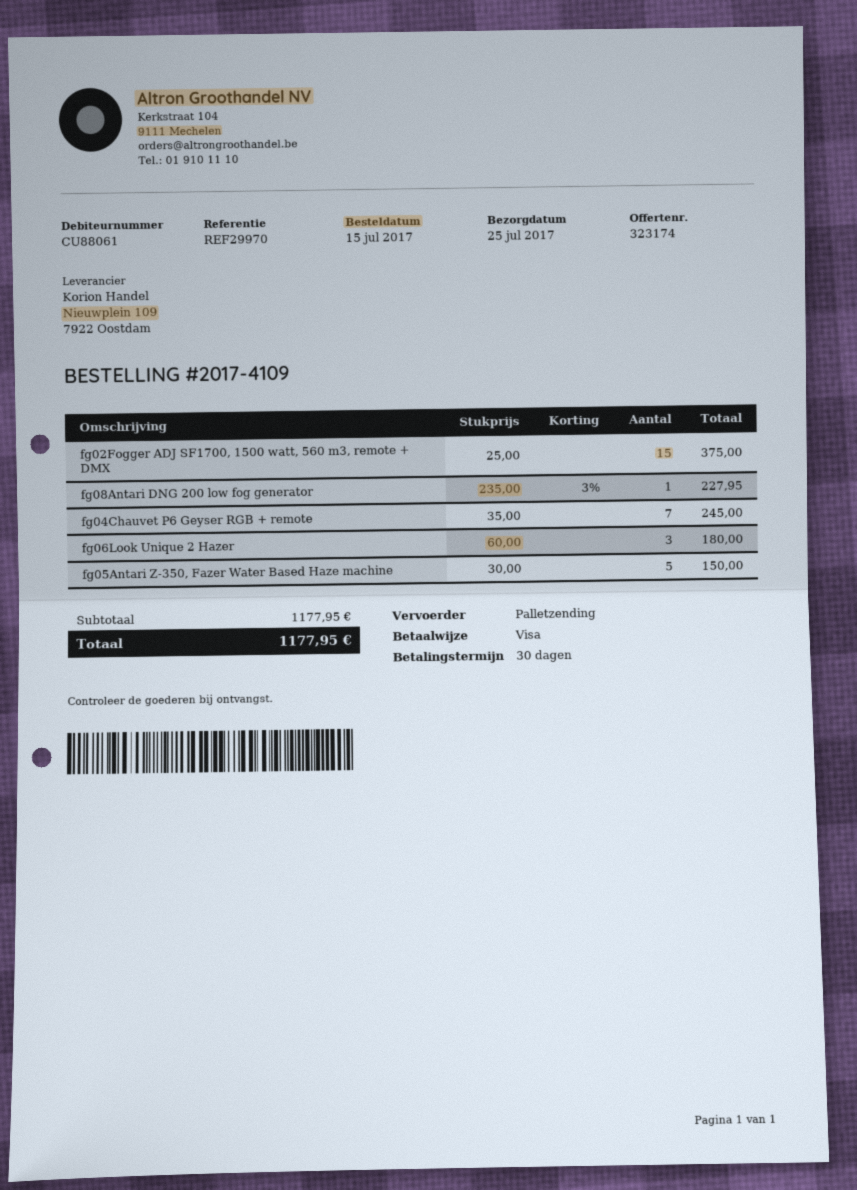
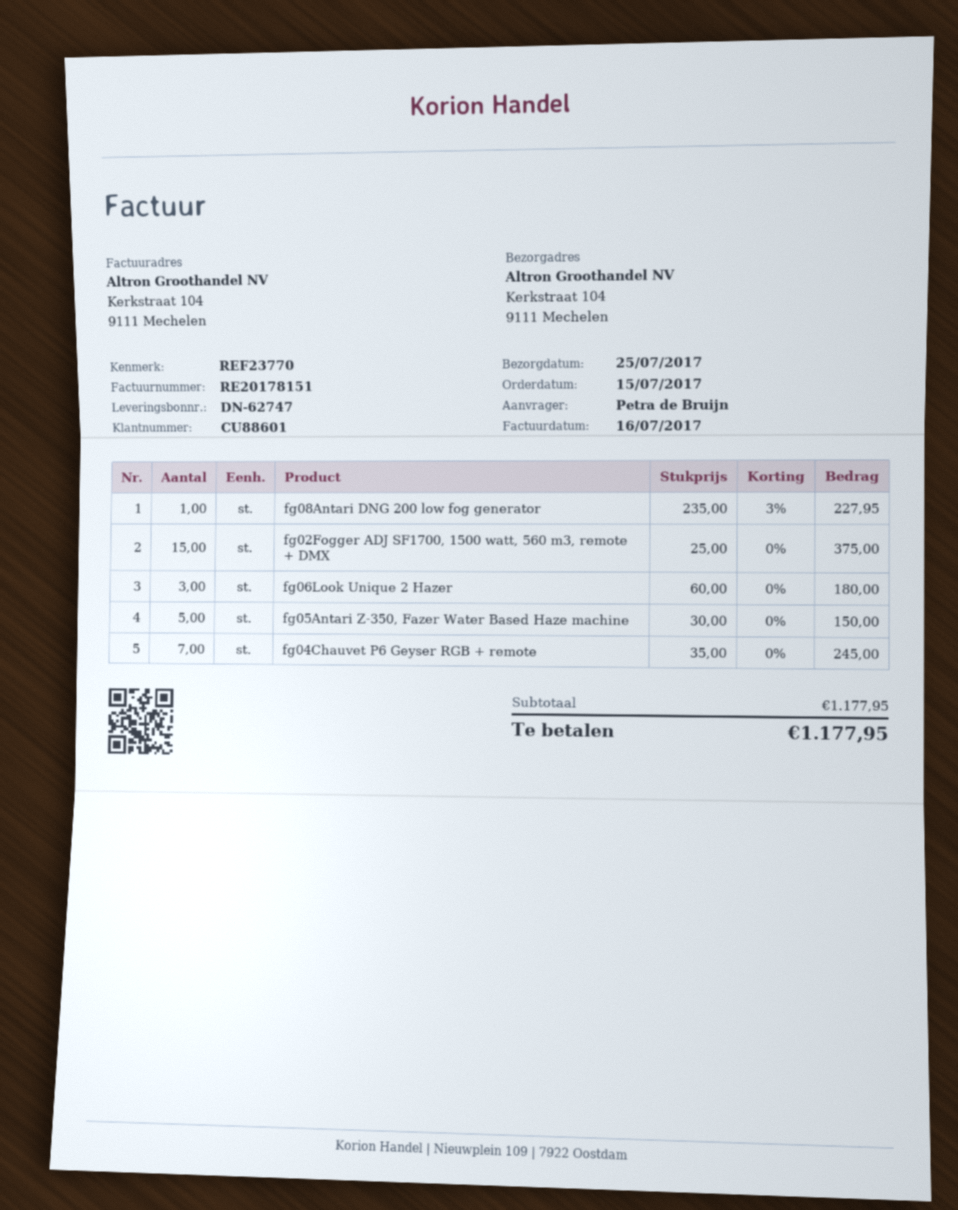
customer number: CU88061 -> CU88601
reference: REF29970 -> REF23770

